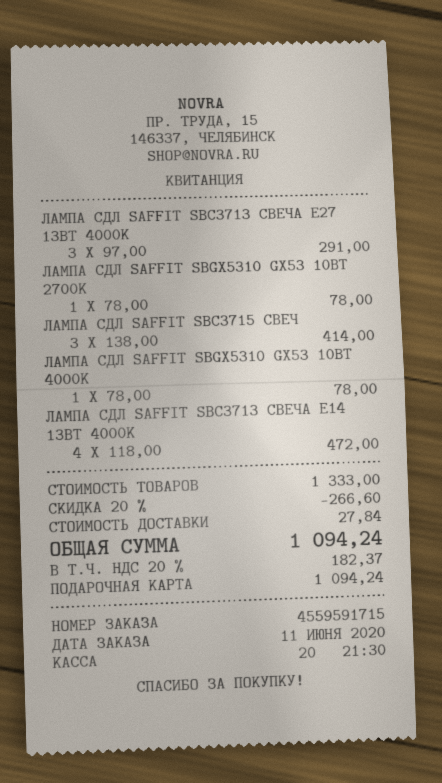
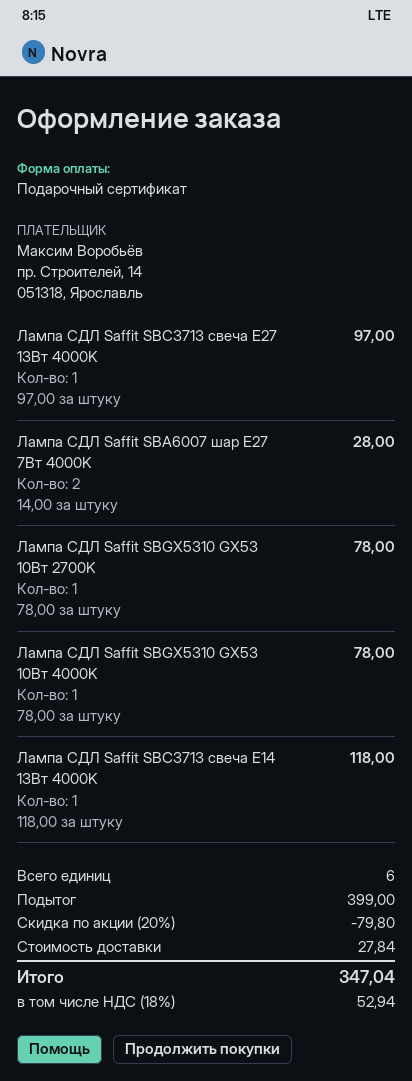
ЛАМПА СДЛ SAFFIT SBC3713 СВЕЧА E27 13ВТ 4000K: 3 x 97.00 = 291.00 -> 1 x 97.00 = 97.00
ЛАМПА СДЛ SAFFIT SBC3715 СВЕЧ: 3 x 138.00 = 414.00 -> none
ЛАМПА СДЛ SAFFIT SBC3713 СВЕЧА E14 13ВТ 4000K: 4 x 118.00 = 472.00 -> 1 x 118.00 = 118.00
Лампа СДЛ Saffit SBA6007 шар E27 7Вт 4000K: none -> 2 x 14.00 = 28.00
subtotal: 1333.00 -> 399.00
discount: 20% = 266.60 -> 20% = 79.80
tax: 20% = 182.37 -> 18% = 52.94
total: 1094.24 -> 347.04

